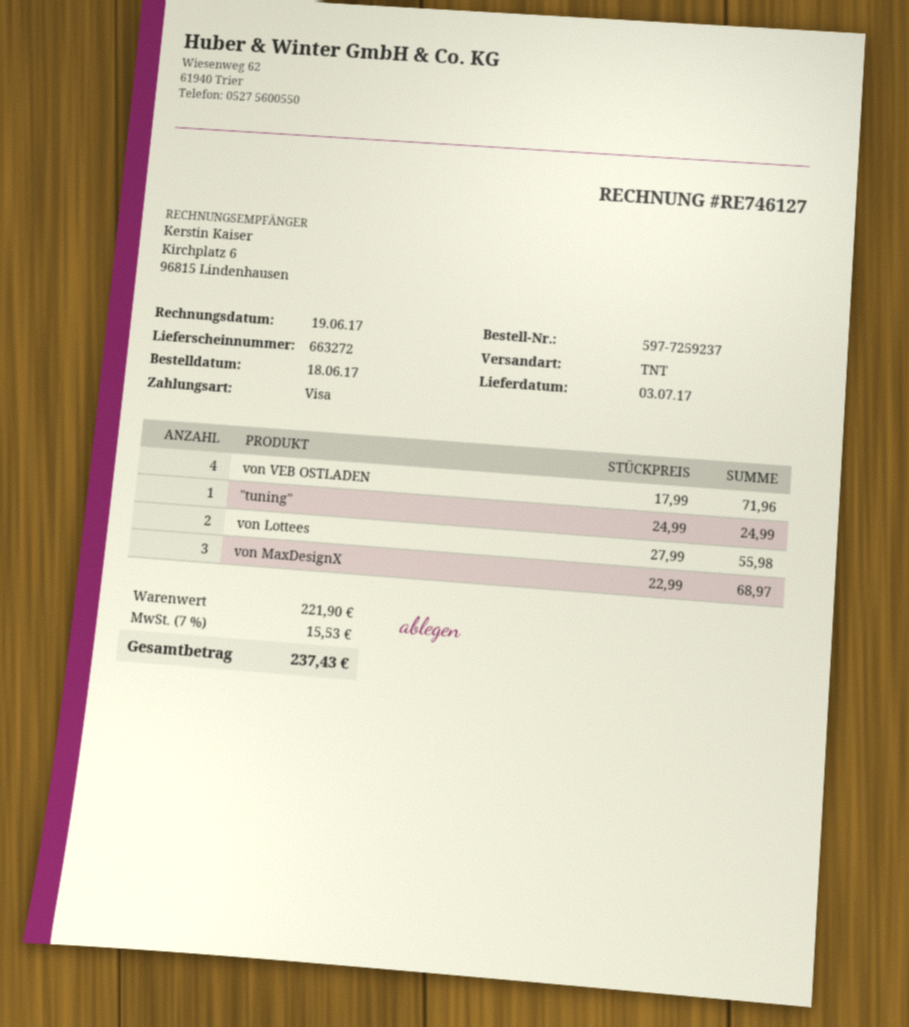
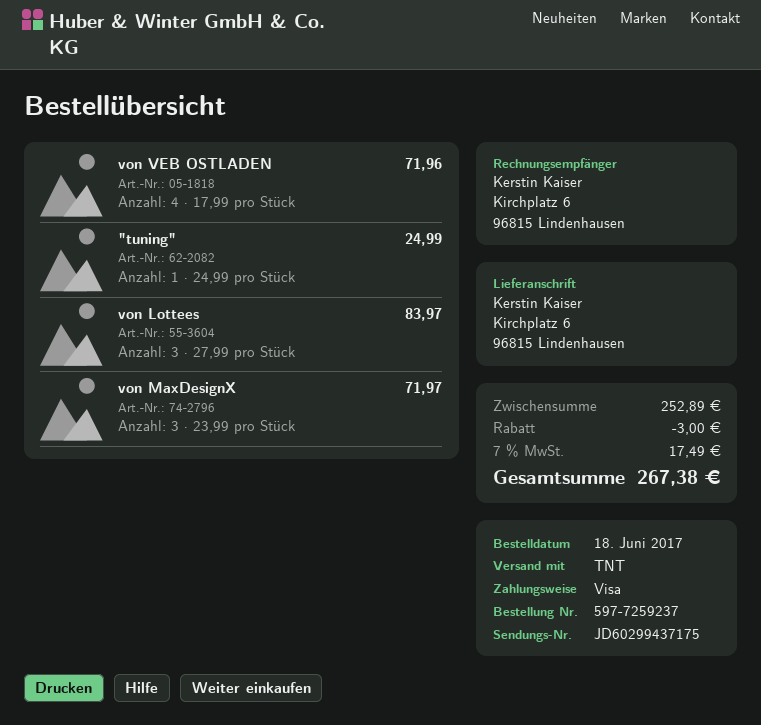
von Lottees: 2 x 27.99 = 55.98 -> 3 x 27.99 = 83.97
von MaxDesignX: 3 x 22.99 = 68.97 -> 3 x 23.99 = 71.97
subtotal: 221.90 -> 252.89
discount: none -> 3.00
tax: 7% = 15.53 -> 7% = 17.49
total: 237.43 -> 267.38

